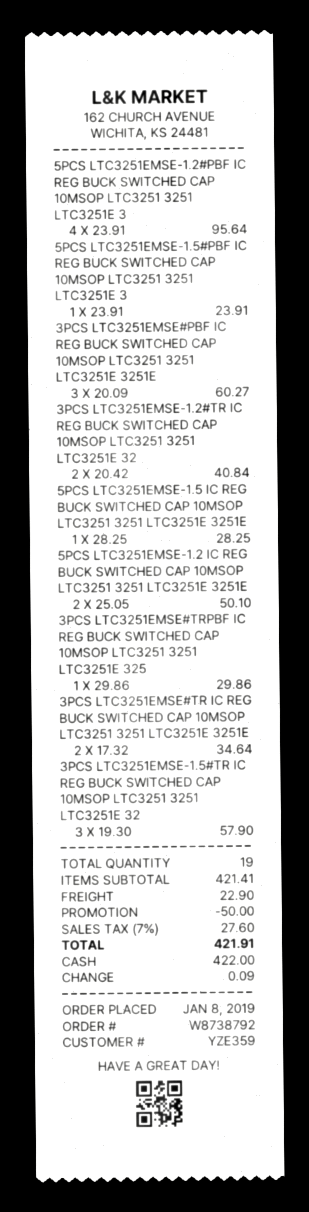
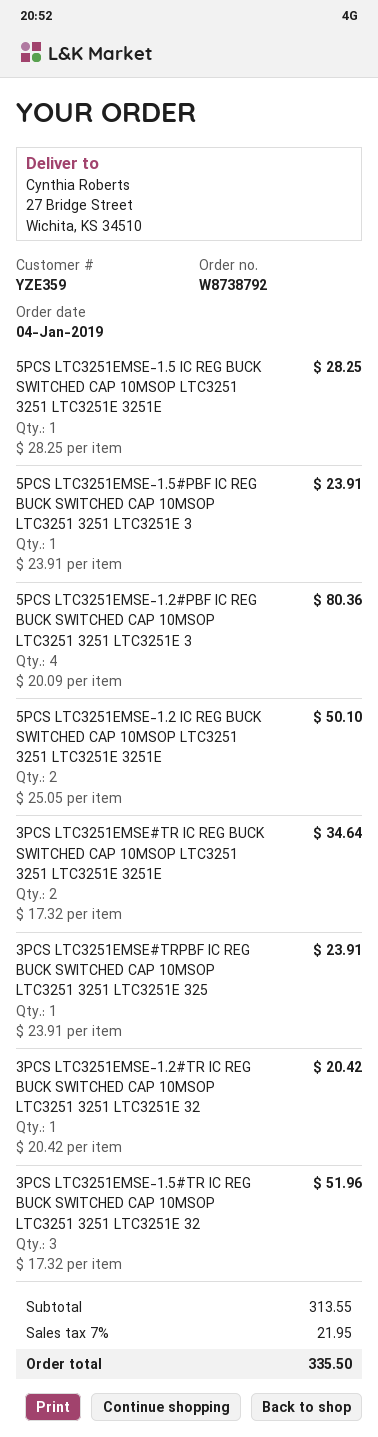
order date: 2019-01-08 -> 2019-01-04
5PCS LTC3251EMSE-1.2#PBF IC REG BUCK SWITCHED CAP 10MSOP LTC3251 3251 LTC3251E 3: 4 x 23.91 = 95.64 -> 4 x 20.09 = 80.36
3PCS LTC3251EMSE#PBF IC REG BUCK SWITCHED CAP 10MSOP LTC3251 3251 LTC3251E 3251E: 3 x 20.09 = 60.27 -> none
3PCS LTC3251EMSE-1.2#TR IC REG BUCK SWITCHED CAP 10MSOP LTC3251 3251 LTC3251E 32: 2 x 20.42 = 40.84 -> 1 x 20.42 = 20.42
3PCS LTC3251EMSE#TRPBF IC REG BUCK SWITCHED CAP 10MSOP LTC3251 3251 LTC3251E 325: 1 x 29.86 = 29.86 -> 1 x 23.91 = 23.91
3PCS LTC3251EMSE-1.5#TR IC REG BUCK SWITCHED CAP 10MSOP LTC3251 3251 LTC3251E 32: 3 x 19.30 = 57.90 -> 3 x 17.32 = 51.96
subtotal: 421.41 -> 313.55
discount: 50.00 -> none
shipping: 22.90 -> none
tax: 7% = 27.60 -> 7% = 21.95
total: 421.91 -> 335.50

